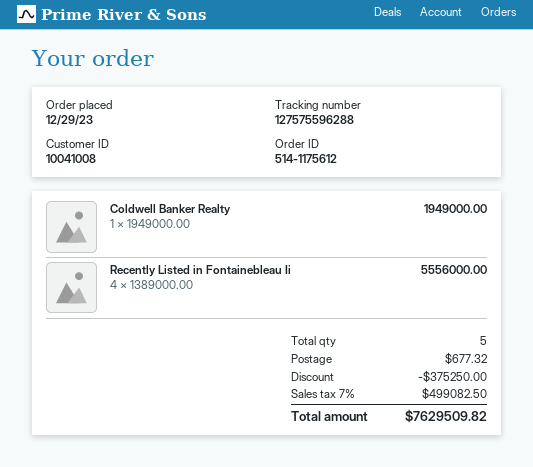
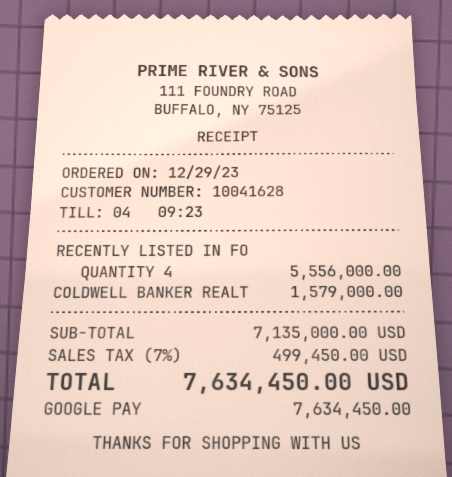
customer number: 10041008 -> 10041628
Coldwell Banker Realty: 1 for 1949000.00 -> 1 for 1579000.00
discount: 375250.00 -> none
shipping: 677.32 -> none
tax: 7% = 499082.50 -> 7% = 499450.00
total: 7629509.82 -> 7634450.00

